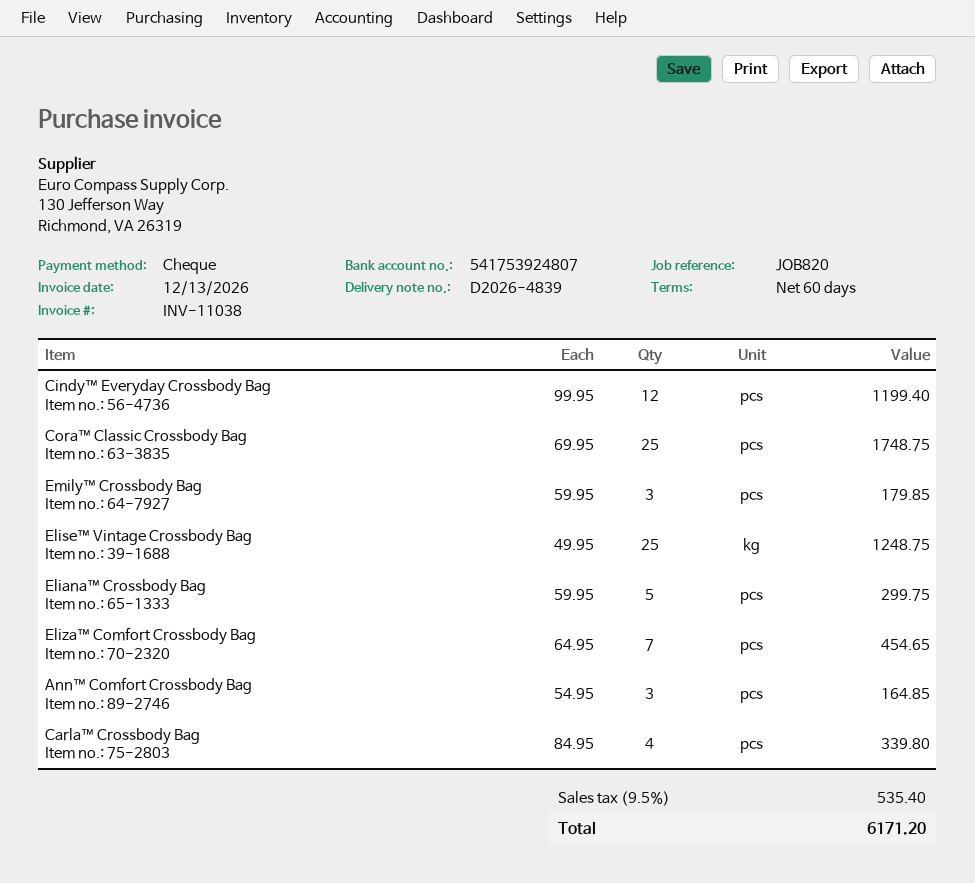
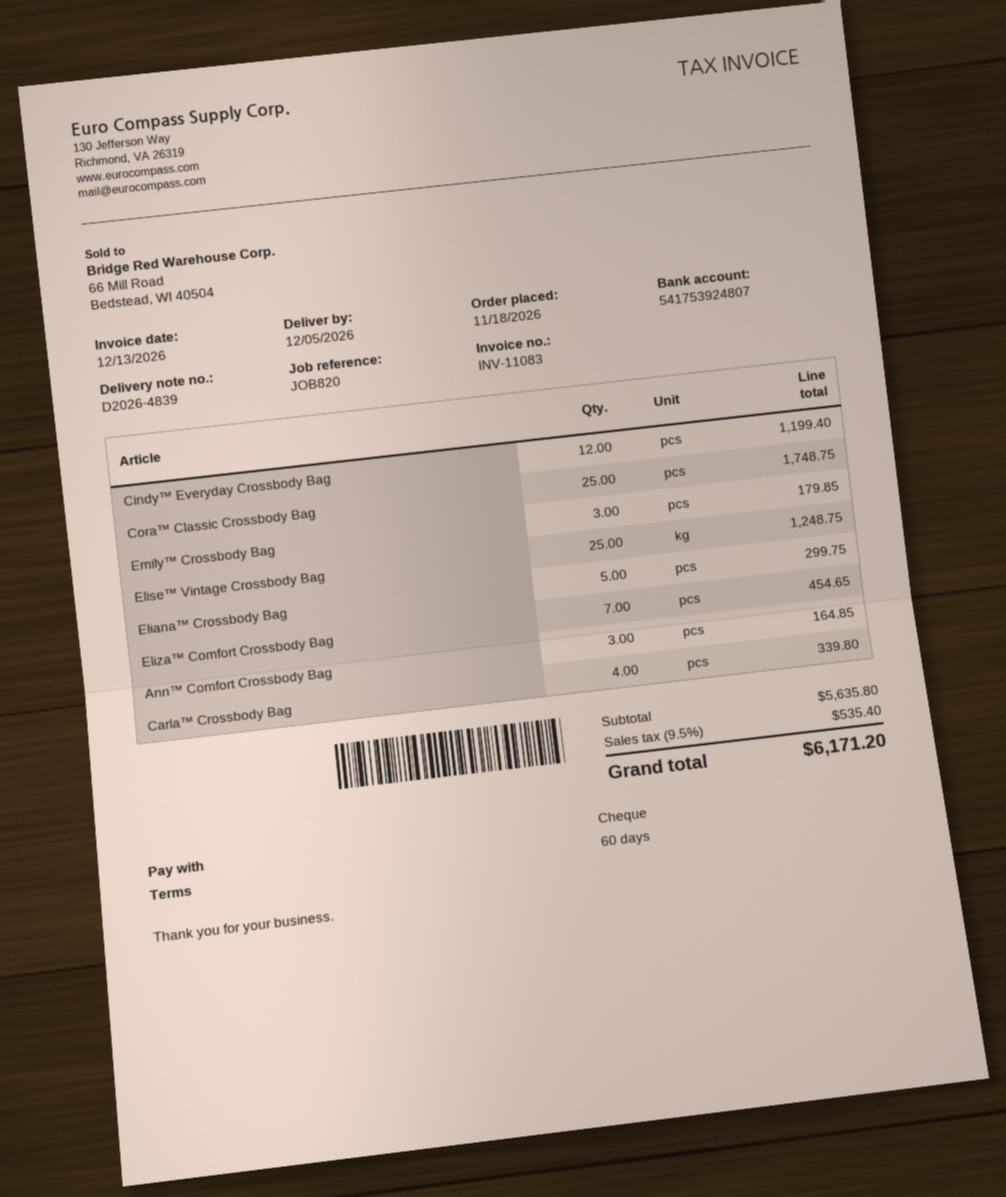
invoice number: INV-11038 -> INV-11083

